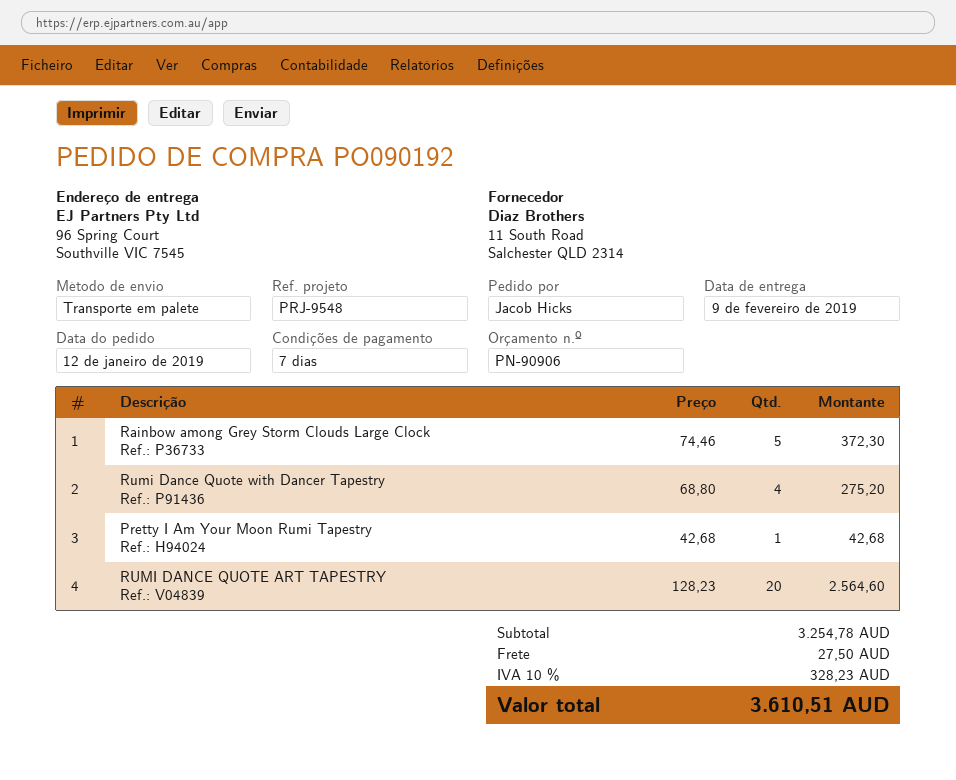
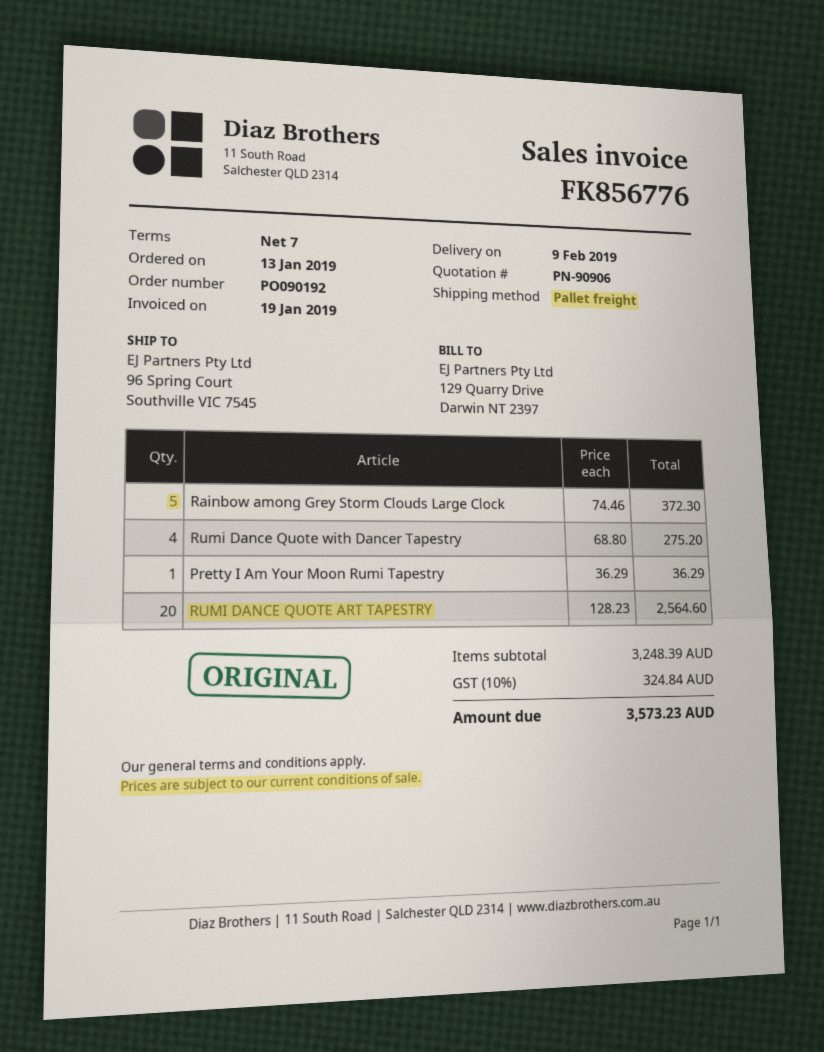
order date: 2019-01-12 -> 2019-01-13
Pretty I Am Your Moon Rumi Tapestry: 1 x 42.68 = 42.68 -> 1 x 36.29 = 36.29
subtotal: 3254.78 -> 3248.39
shipping: 27.50 -> none
tax: 10% = 328.23 -> 10% = 324.84
total: 3610.51 -> 3573.23

